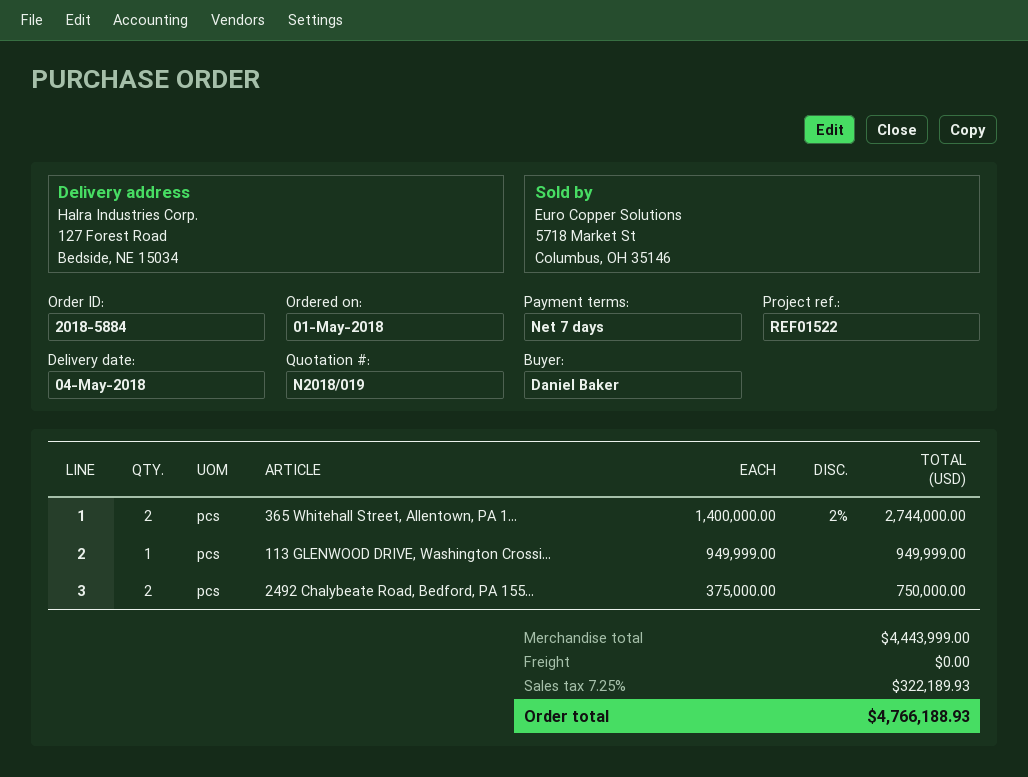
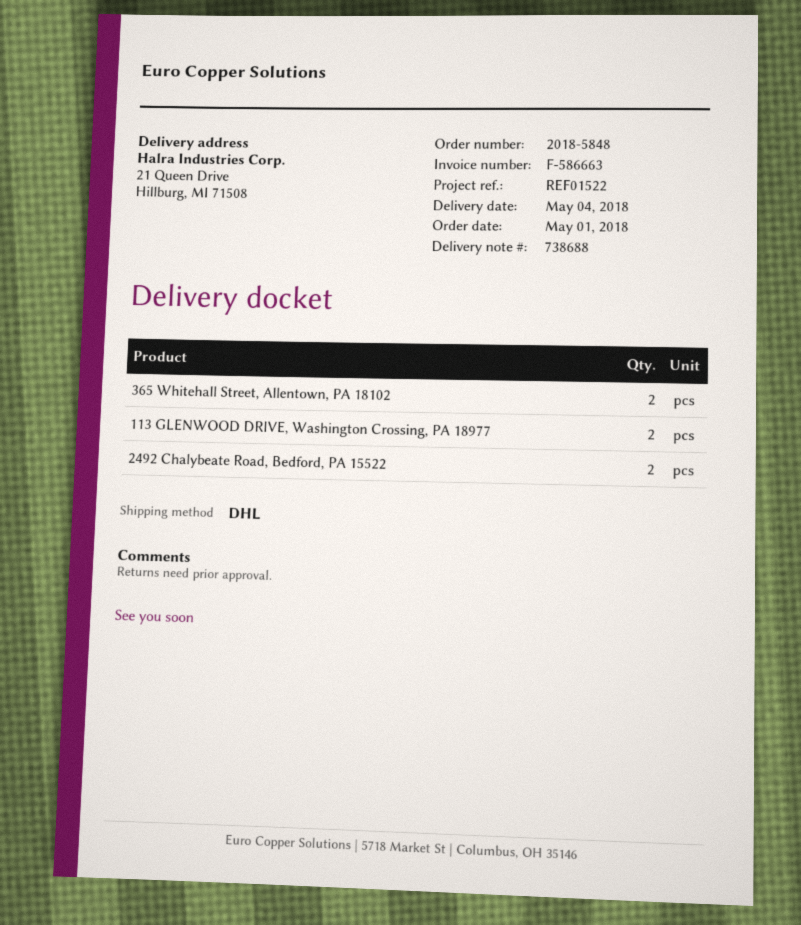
order number: 2018-5884 -> 2018-5848
ship to: 127 Forest Road, Bedside, NE 15034 -> 21 Queen Drive, Hillburg, MI 71508
113 GLENWOOD DRIVE, Washington Crossi...: 1 -> 2

